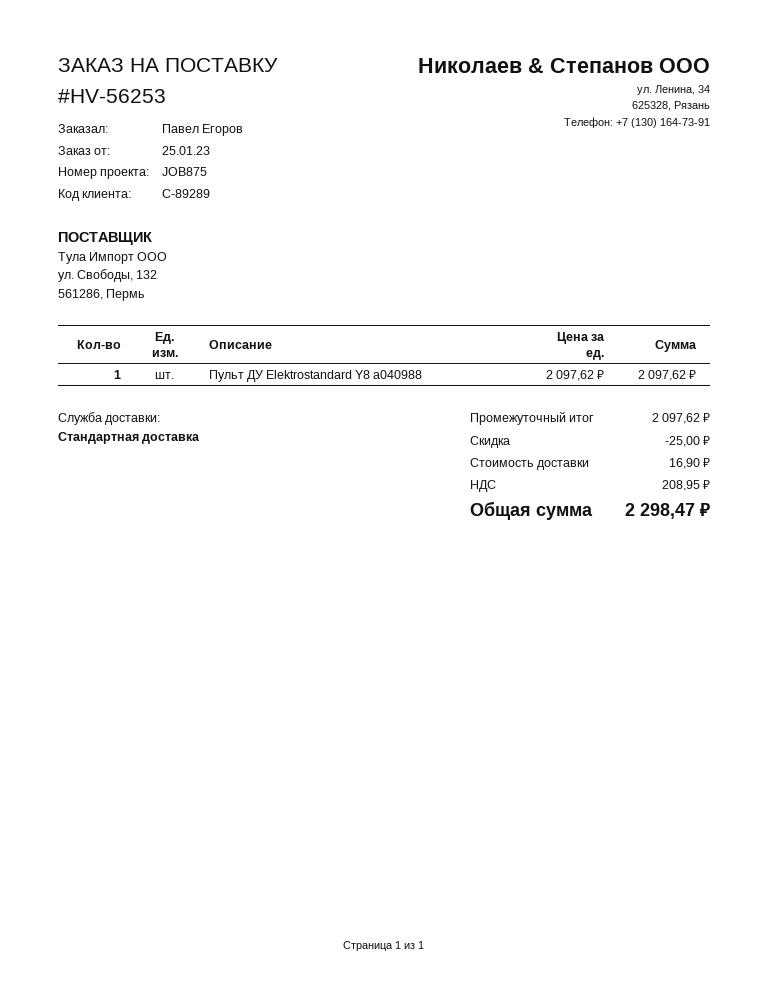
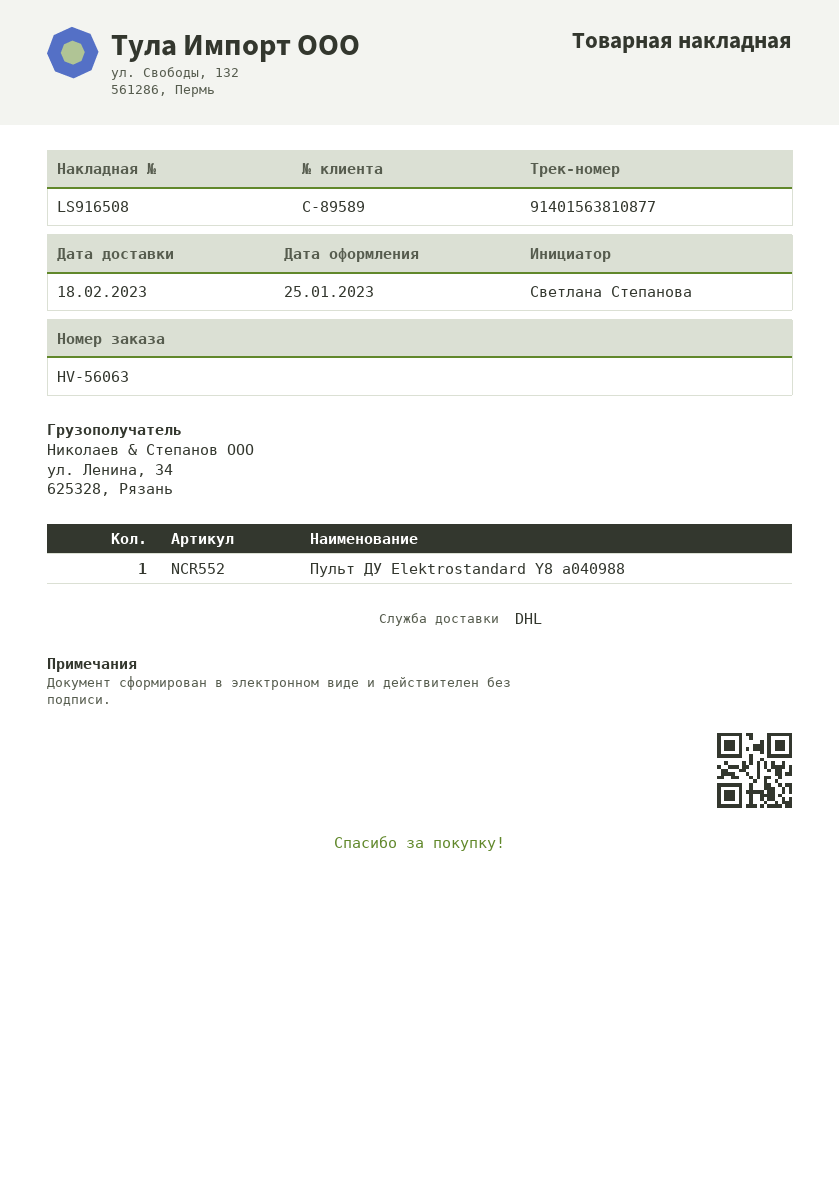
order number: HV-56253 -> HV-56063
customer number: C-89289 -> C-89589
ordered by: Павел Егоров -> Светлана Степанова
shipping method: standard -> DHL

